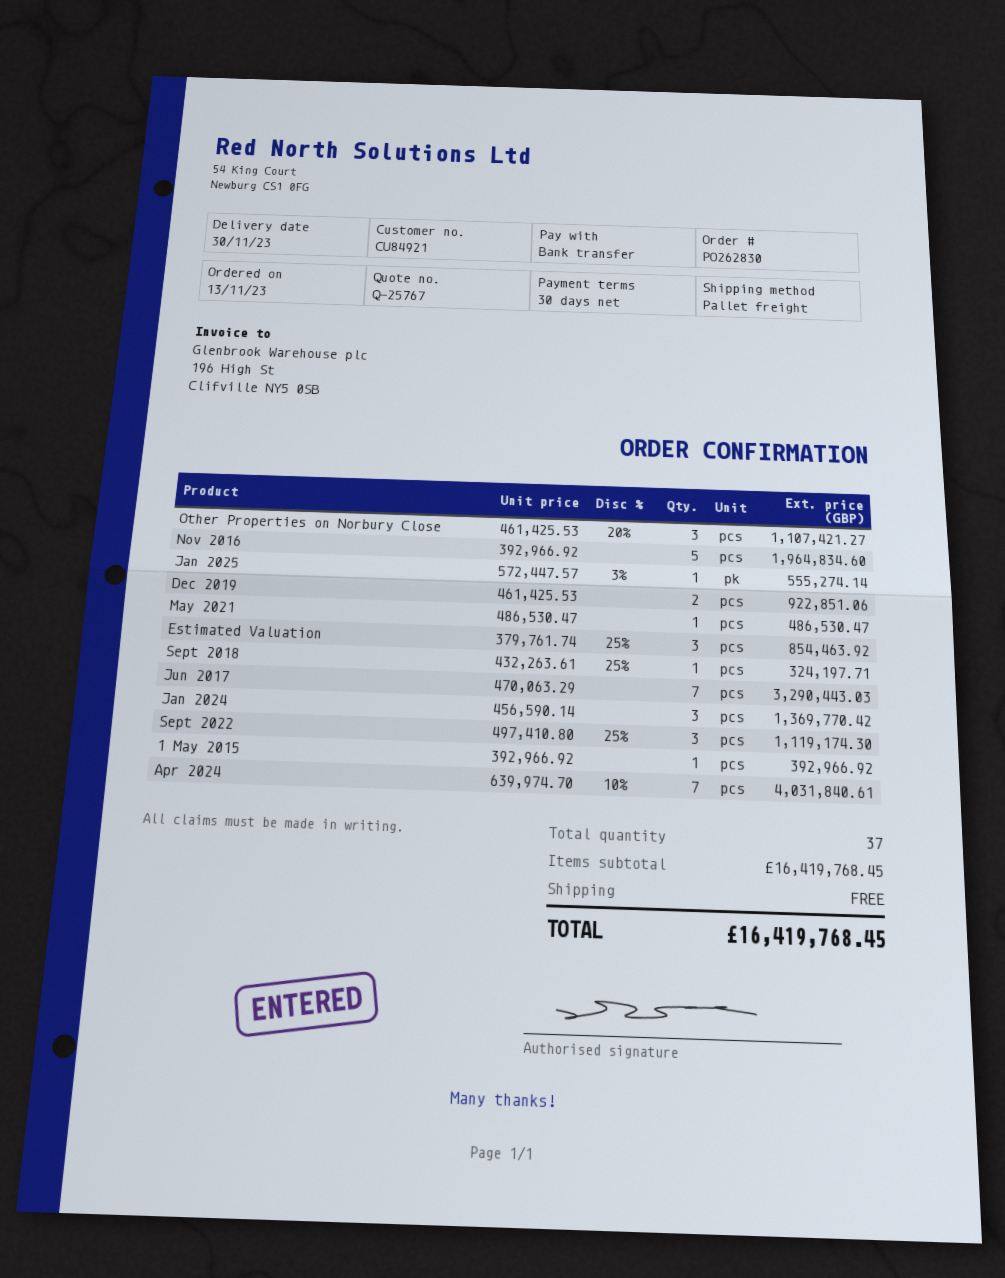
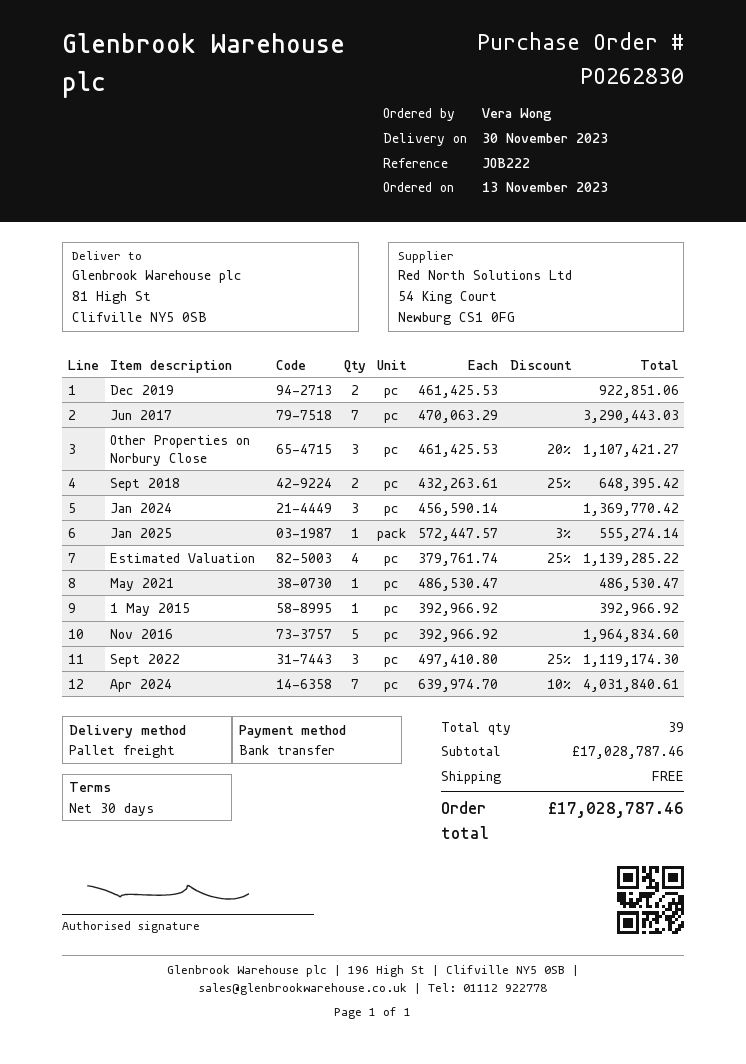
Estimated Valuation: 3 x 379761.74 - 25% = 854463.92 -> 4 x 379761.74 - 25% = 1139285.22
Sept 2018: 1 x 432263.61 - 25% = 324197.71 -> 2 x 432263.61 - 25% = 648395.42
total quantity: 37 -> 39
subtotal: 16419768.45 -> 17028787.46
total: 16419768.45 -> 17028787.46

